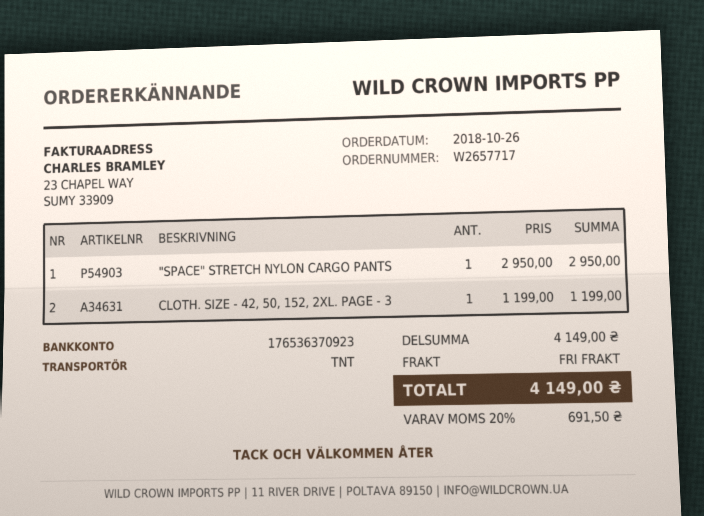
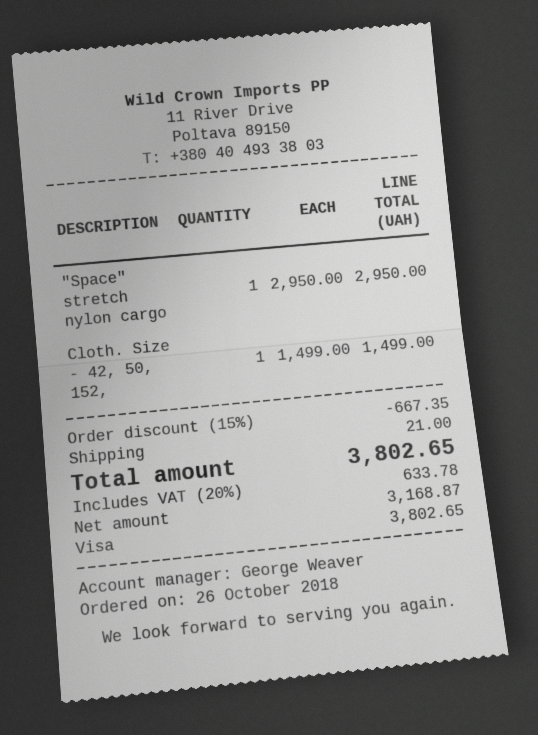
CLOTH. SIZE - 42, 50, 152, 2XL. PAGE - 3: 1 x 1199.00 = 1199.00 -> 1 x 1499.00 = 1499.00
discount: none -> 15% = 667.35
shipping: 0.00 -> 21.00
tax: 20% = 691.50 -> 20% = 633.78
total: 4149.00 -> 3802.65

